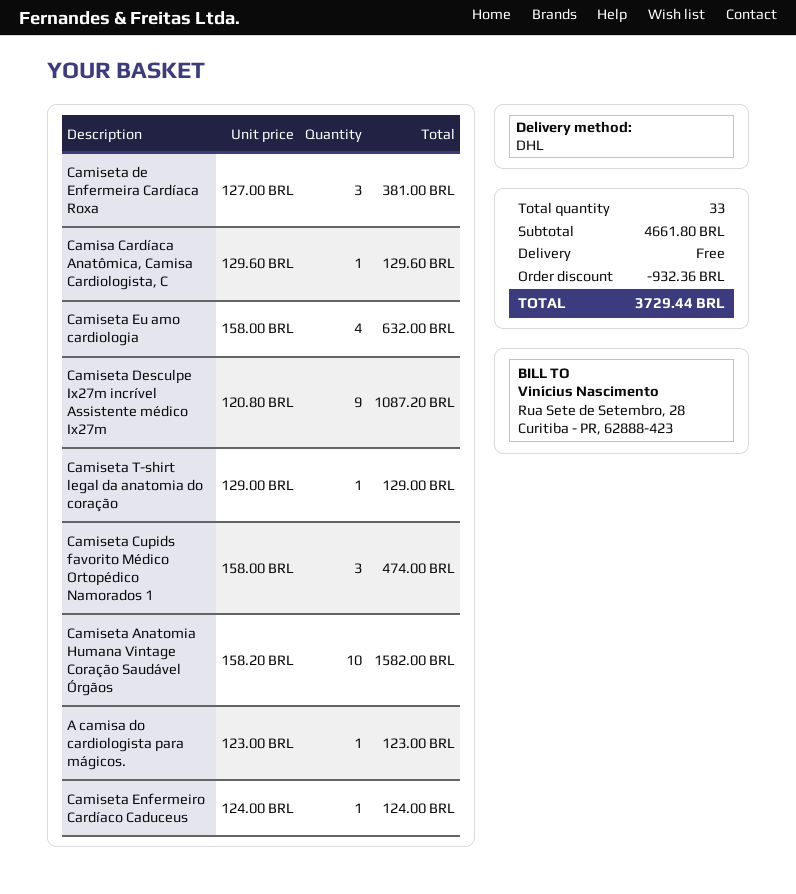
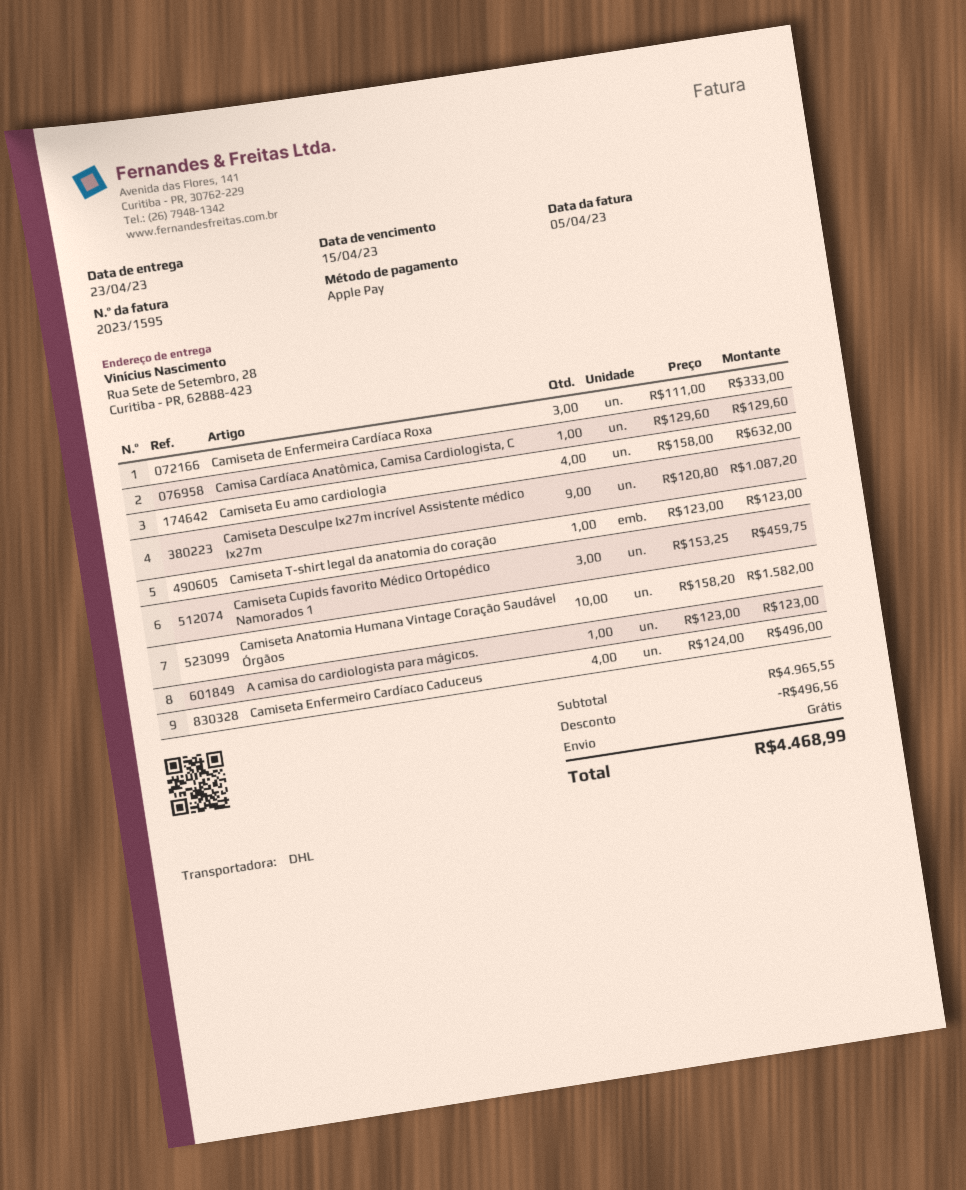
Camiseta de Enfermeira Cardíaca Roxa: 3 x 127.00 = 381.00 -> 3 x 111.00 = 333.00
Camiseta T-shirt legal da anatomia do coração: 1 x 129.00 = 129.00 -> 1 x 123.00 = 123.00
Camiseta Cupids favorito Médico Ortopédico Namorados 1: 3 x 158.00 = 474.00 -> 3 x 153.25 = 459.75
Camiseta Enfermeiro Cardíaco Caduceus: 1 x 124.00 = 124.00 -> 4 x 124.00 = 496.00
subtotal: 4661.80 -> 4965.55
discount: 932.36 -> 496.56
total: 3729.44 -> 4468.99

